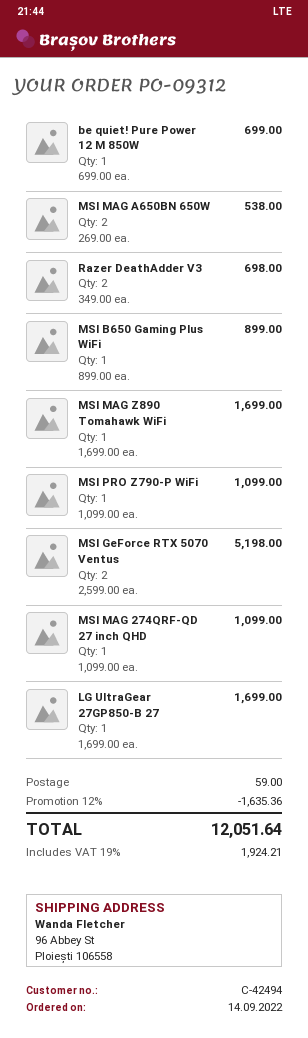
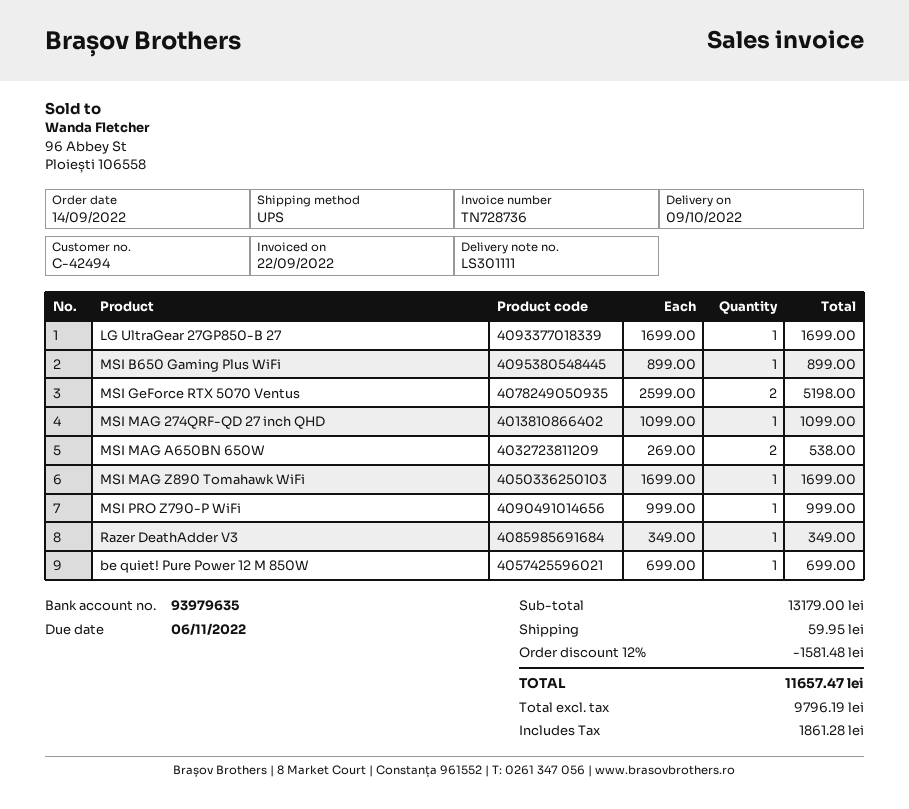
Razer DeathAdder V3: 2 x 349.00 = 698.00 -> 1 x 349.00 = 349.00
MSI PRO Z790-P WiFi: 1 x 1099.00 = 1099.00 -> 1 x 999.00 = 999.00
discount: 12% = 1635.36 -> 12% = 1581.48
shipping: 59.00 -> 59.95
tax: 1924.21 -> 1861.28
total: 12051.64 -> 11657.47

